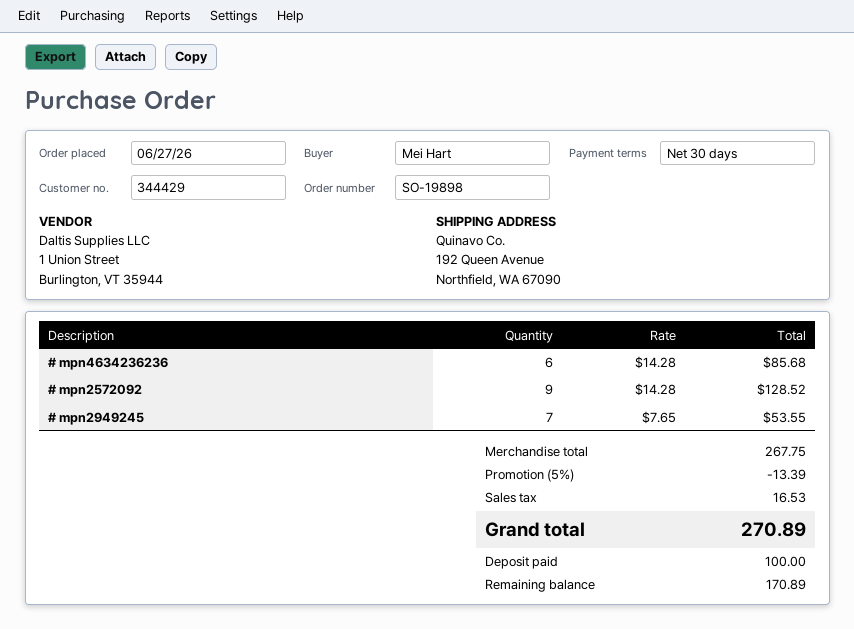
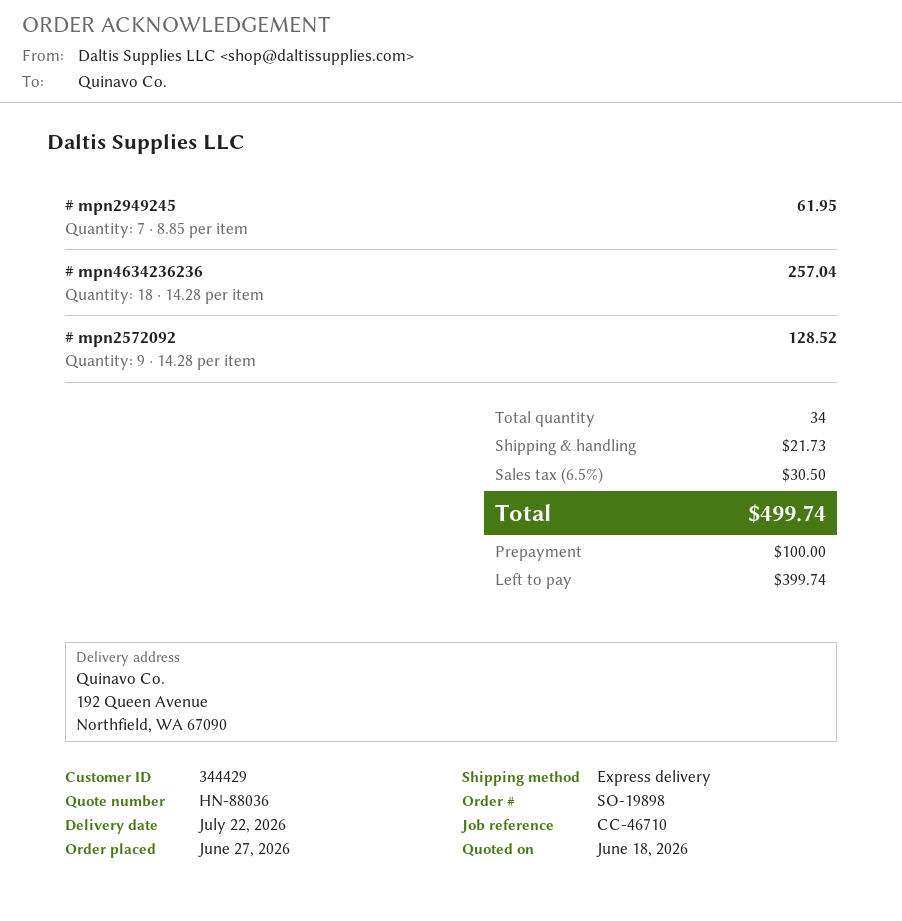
# mpn4634236236: 6 x 14.28 = 85.68 -> 18 x 14.28 = 257.04
# mpn2949245: 7 x 7.65 = 53.55 -> 7 x 8.85 = 61.95
discount: 5% = 13.39 -> none
shipping: none -> 21.73
tax: 16.53 -> 30.50
total: 270.89 -> 499.74
balance: 170.89 -> 399.74

